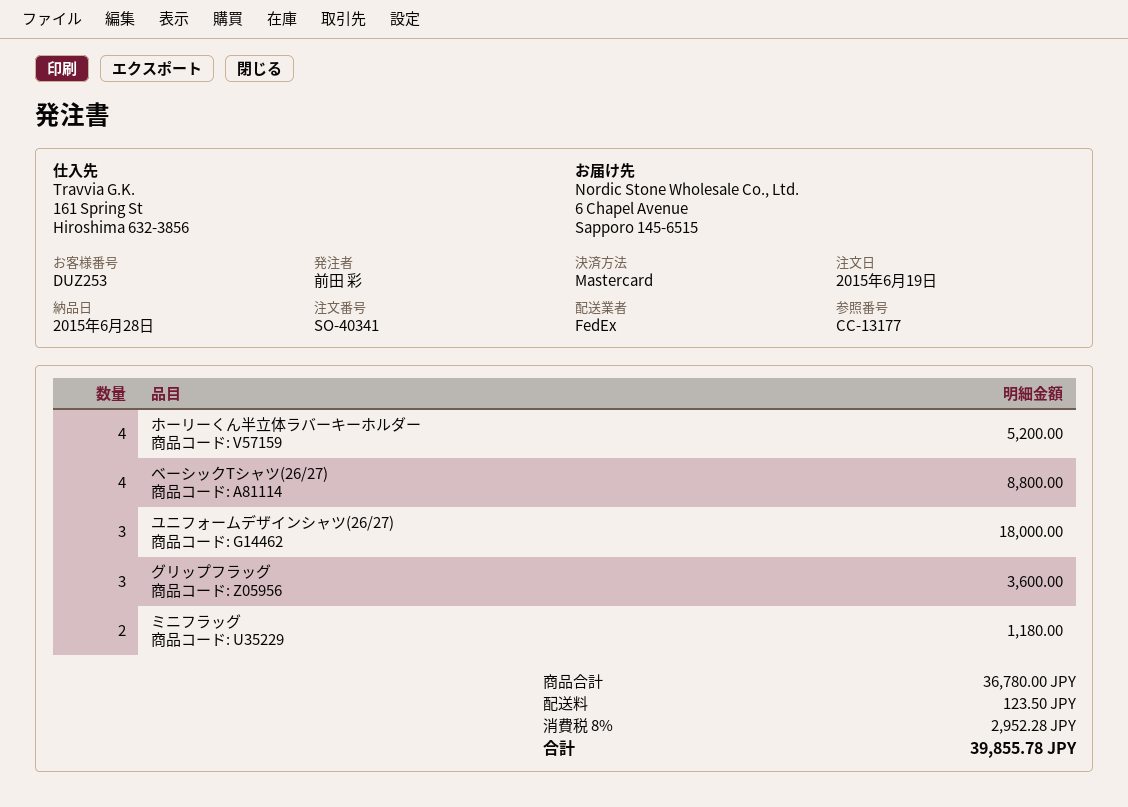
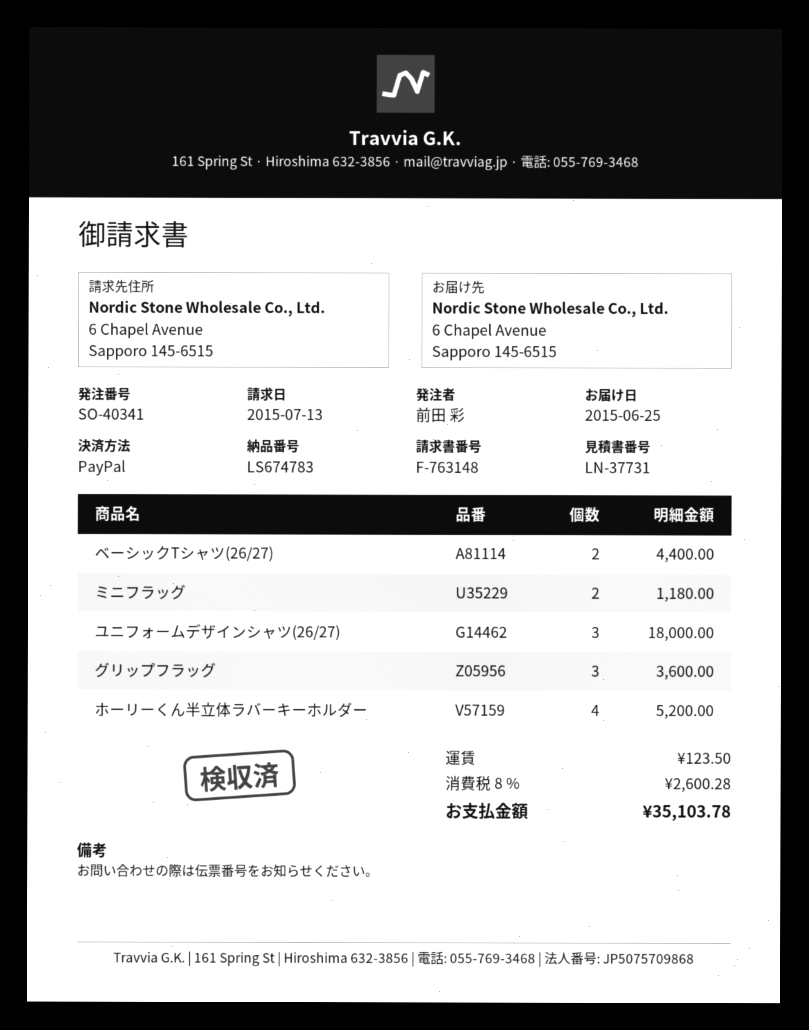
delivery date: 2015-06-28 -> 2015-06-25
payment method: Mastercard -> PayPal
ベーシックTシャツ(26/27): 4 for 8800.00 -> 2 for 4400.00
tax: 8% = 2952.28 -> 8% = 2600.28
total: 39855.78 -> 35103.78

